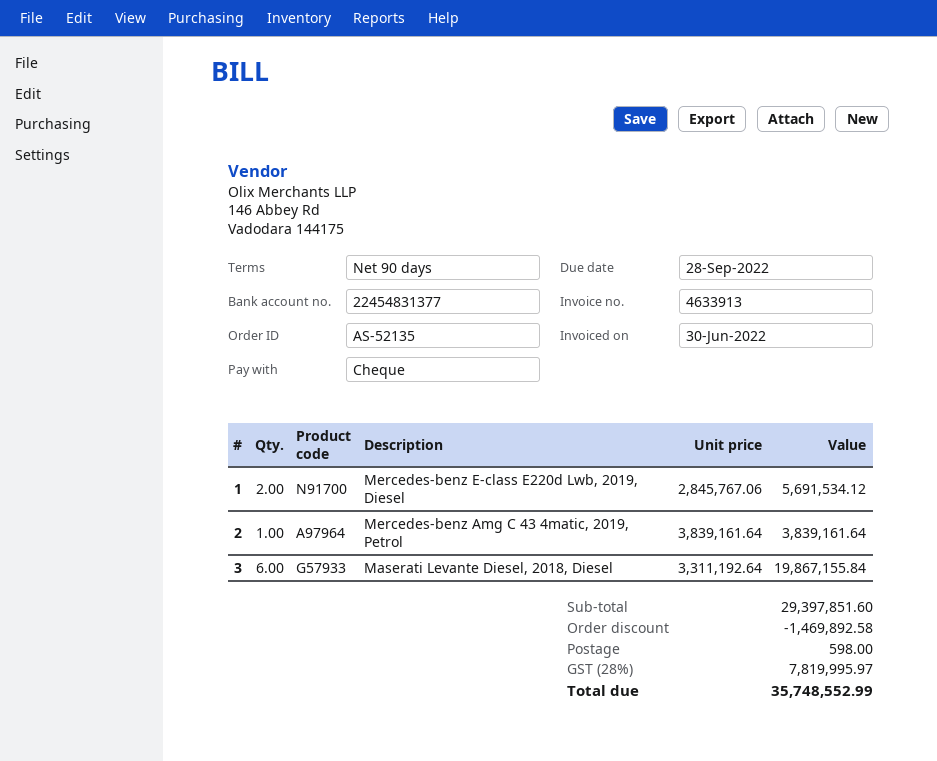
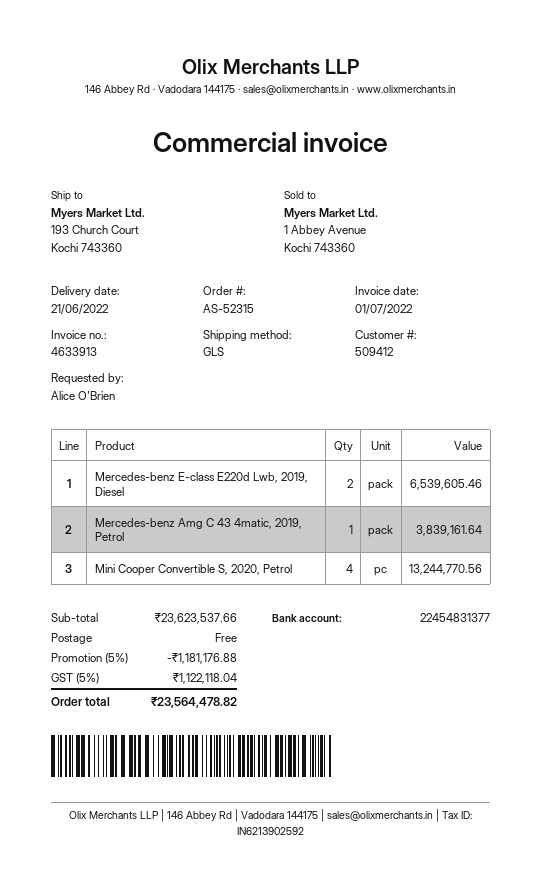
order number: AS-52135 -> AS-52315
invoice date: 2022-06-30 -> 2022-07-01
Mercedes-benz E-class E220d Lwb, 2019, Diesel: 2 for 5691534.12 -> 2 for 6539605.46
Maserati Levante Diesel, 2018, Diesel: 6 for 19867155.84 -> none
Mini Cooper Convertible S, 2020, Petrol: none -> 4 for 13244770.56
subtotal: 29397851.60 -> 23623537.66
discount: 1469892.58 -> 1181176.88
shipping: 598.00 -> 0.00
tax: 28% = 7819995.97 -> 5% = 1122118.04
total: 35748552.99 -> 23564478.82

